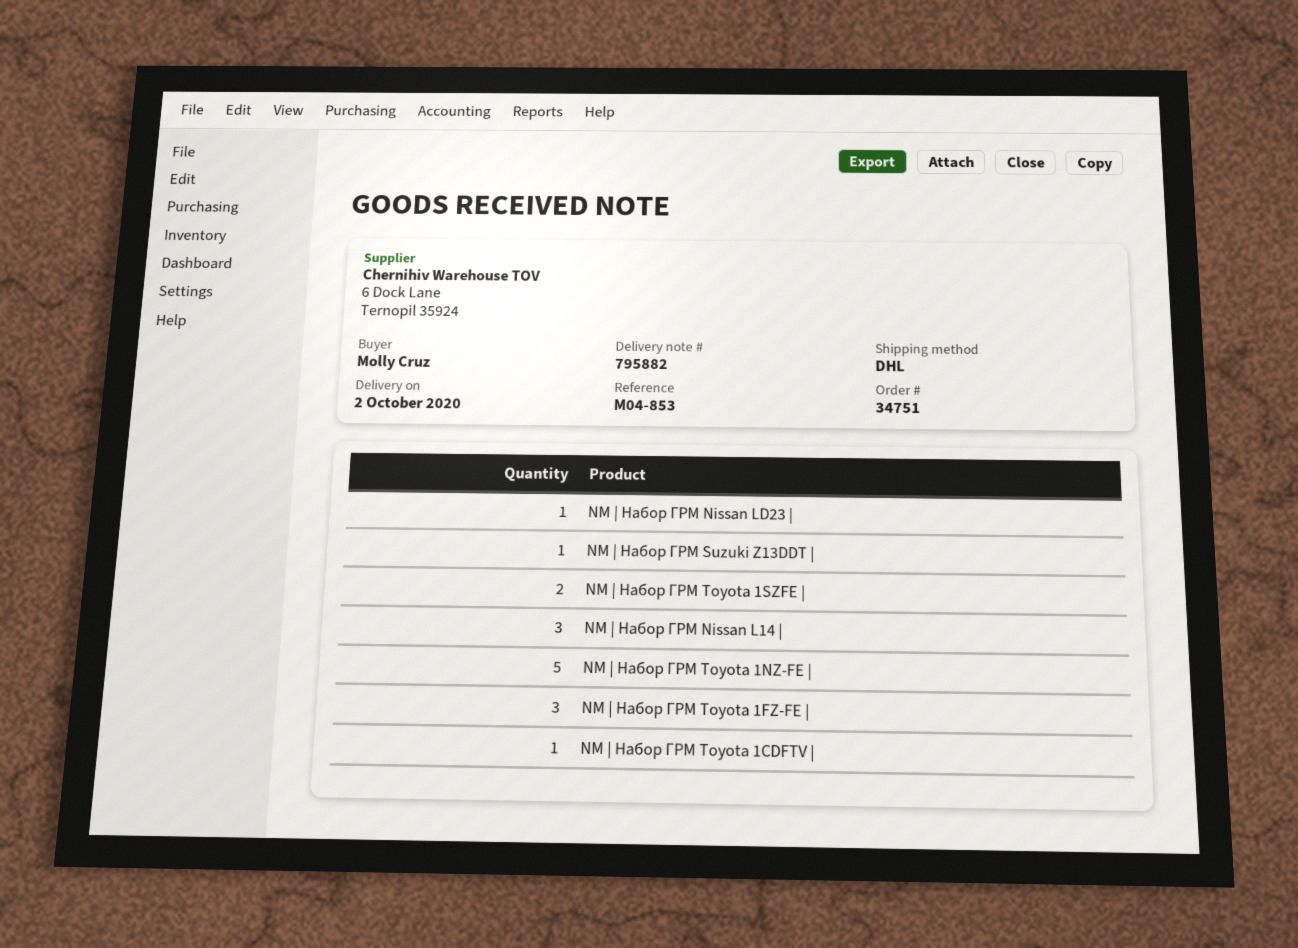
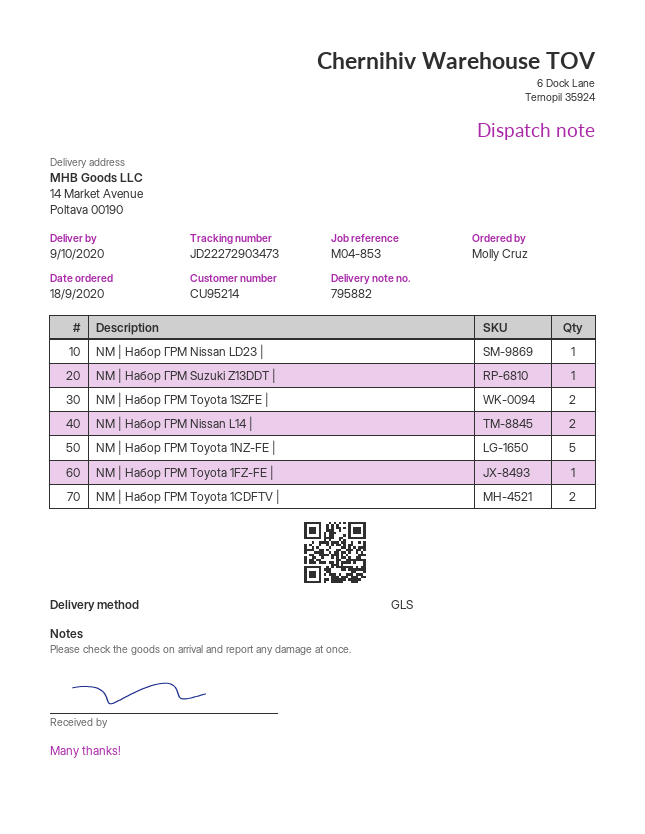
delivery date: 2020-10-02 -> 2020-10-09
shipping method: DHL -> GLS
NM | Набор ГРМ Nissan L14 |: 3 -> 2
NM | Набор ГРМ Toyota 1FZ-FE |: 3 -> 1
NM | Набор ГРМ Toyota 1CDFTV |: 1 -> 2

